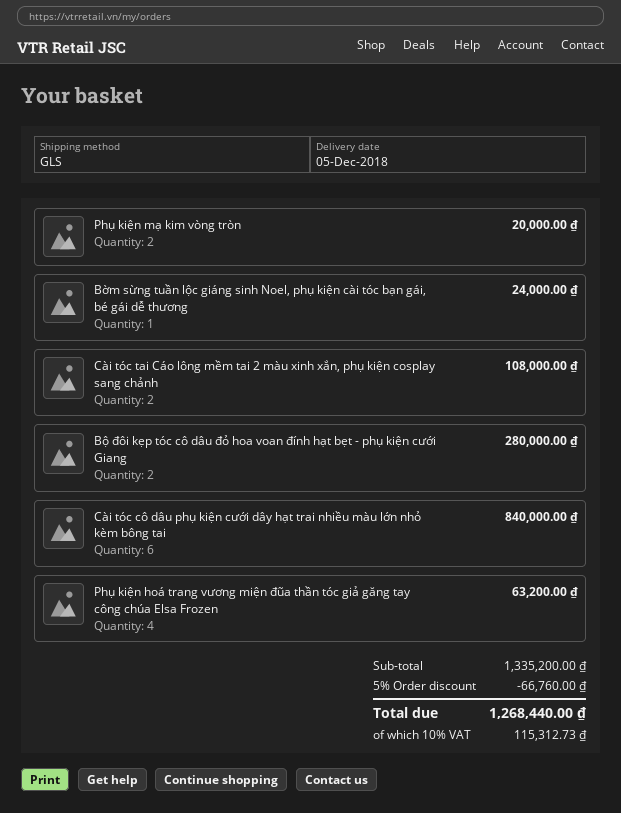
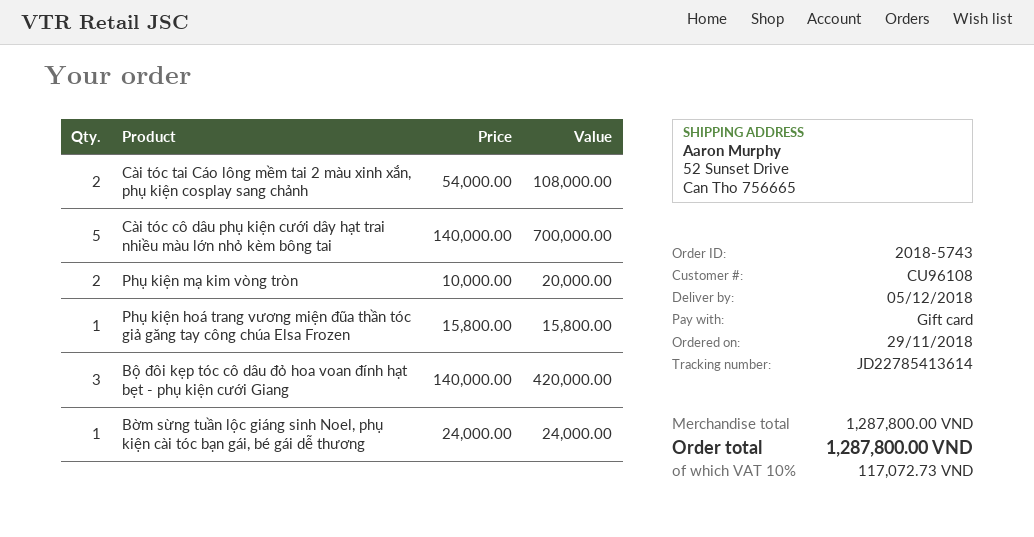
Bộ đôi kẹp tóc cô dâu đỏ hoa voan đính hạt bẹt - phụ kiện cưới Giang: 2 for 280000.00 -> 3 for 420000.00
Cài tóc cô dâu phụ kiện cưới dây hạt trai nhiều màu lớn nhỏ kèm bông tai: 6 for 840000.00 -> 5 for 700000.00
Phụ kiện hoá trang vương miện đũa thần tóc giả găng tay công chúa Elsa Frozen: 4 for 63200.00 -> 1 for 15800.00
subtotal: 1335200.00 -> 1287800.00
discount: 5% = 66760.00 -> none
tax: 10% = 115312.73 -> 10% = 117072.73
total: 1268440.00 -> 1287800.00

